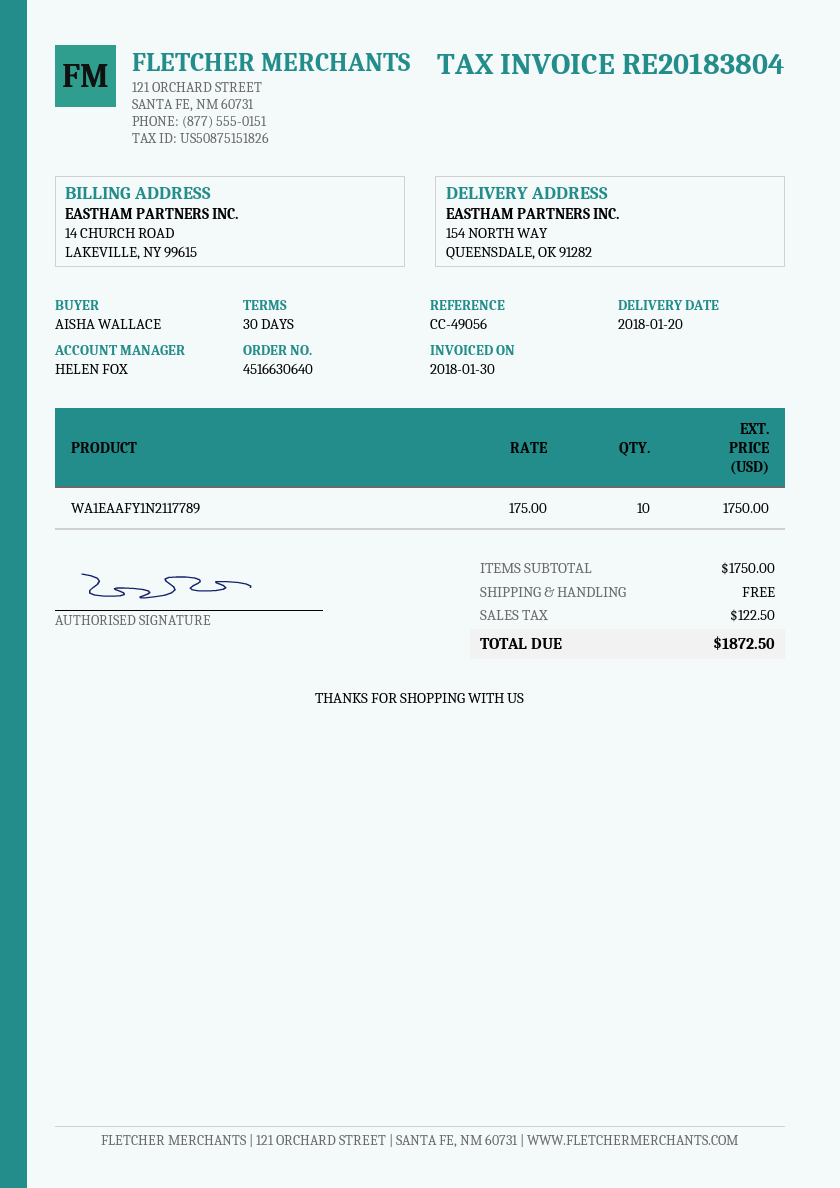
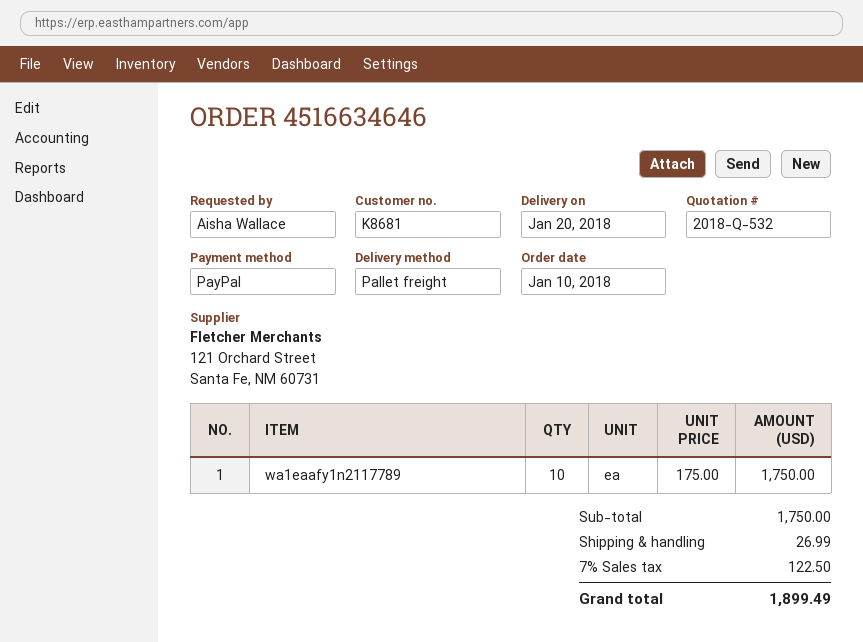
order number: 4516630640 -> 4516634646
shipping: 0.00 -> 26.99
total: 1872.50 -> 1899.49

